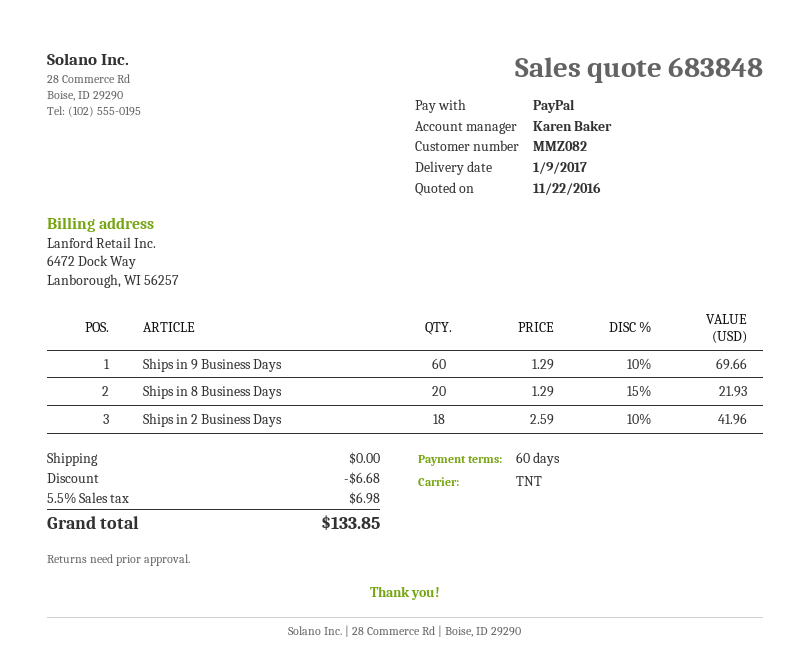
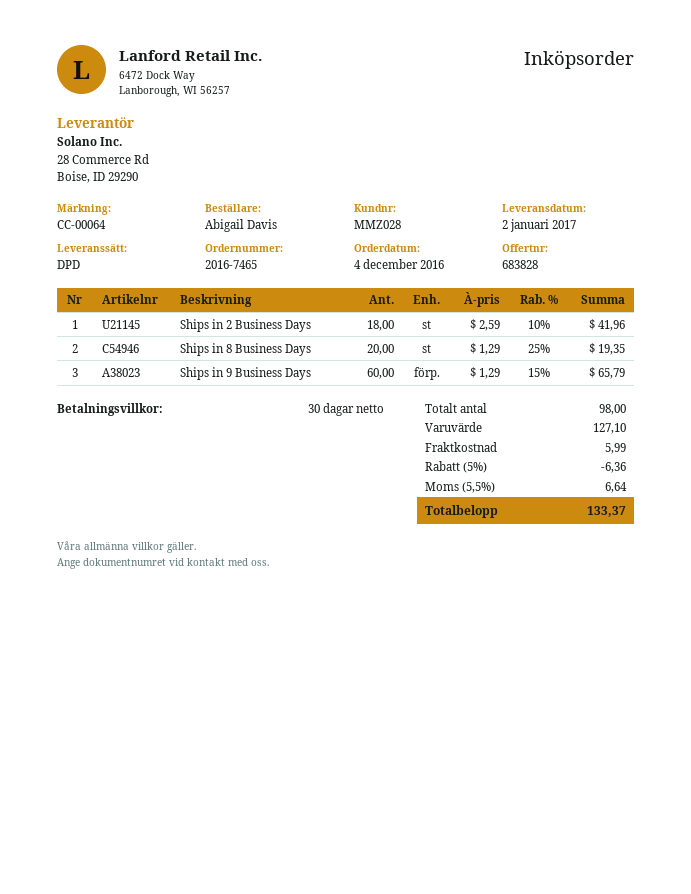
quote number: 683848 -> 683828
delivery date: 2017-01-09 -> 2017-01-02
payment terms: 60 days -> 30 days
customer number: MMZ082 -> MMZ028
shipping method: TNT -> DPD
Ships in 9 Business Days: 60 x 1.29 - 10% = 69.66 -> 60 x 1.29 - 15% = 65.79
Ships in 8 Business Days: 20 x 1.29 - 15% = 21.93 -> 20 x 1.29 - 25% = 19.35
discount: 6.68 -> 6.36
shipping: 0.00 -> 5.99
tax: 5.5% = 6.98 -> 5.5% = 6.64
total: 133.85 -> 133.37

